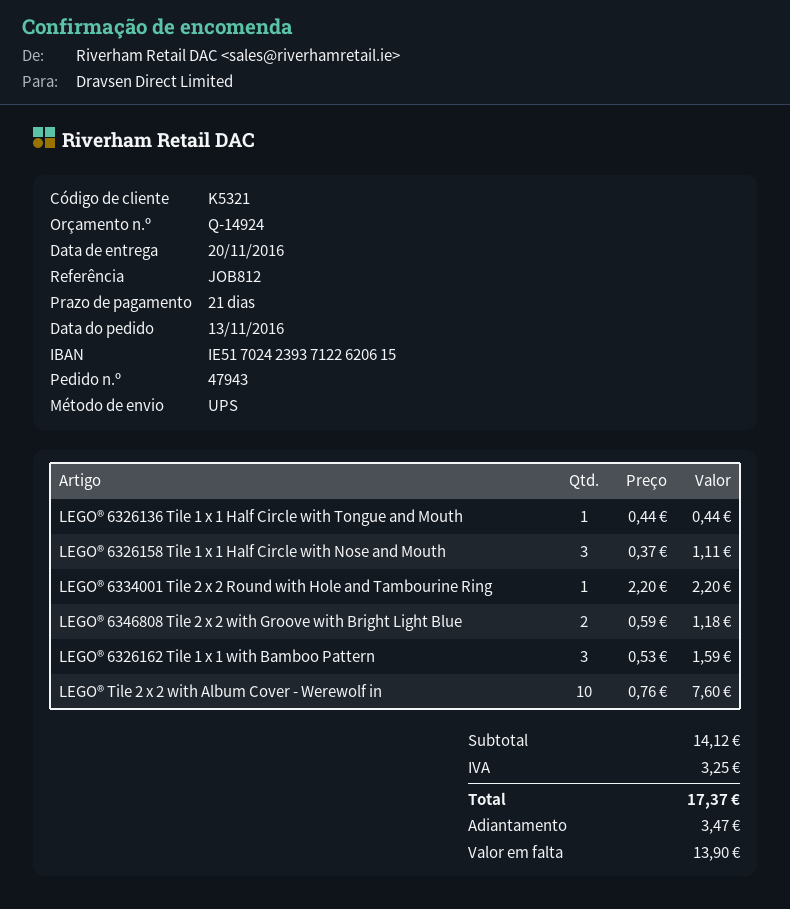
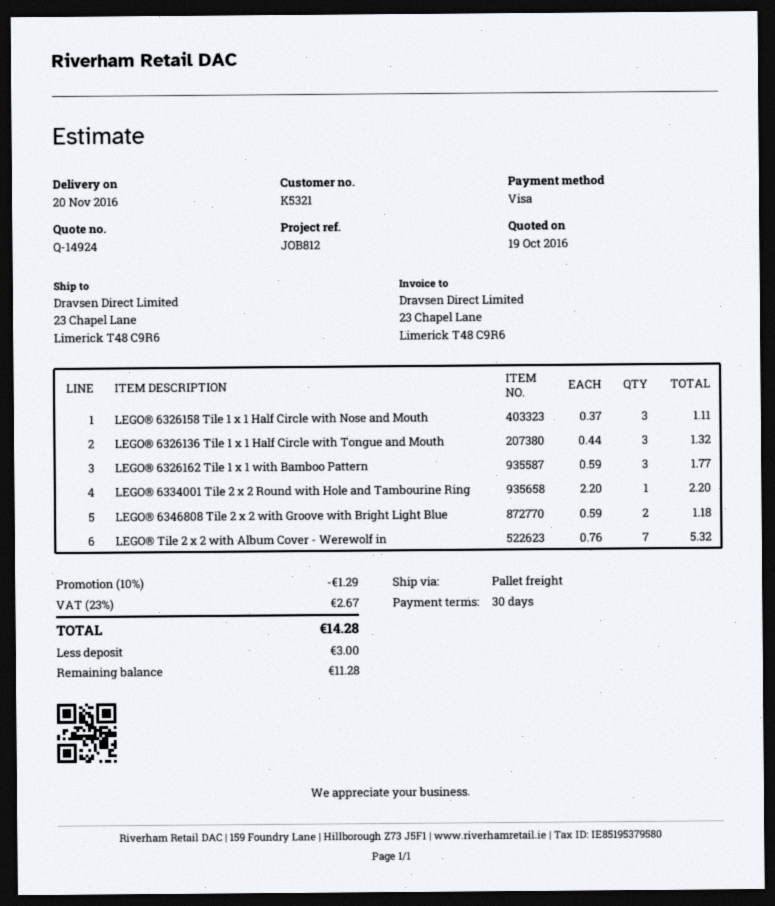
payment terms: 21 days -> 30 days
shipping method: UPS -> pallet freight
LEGO® 6326136 Tile 1 x 1 Half Circle with Tongue and Mouth: 1 x 0.44 = 0.44 -> 3 x 0.44 = 1.32
LEGO® 6326162 Tile 1 x 1 with Bamboo Pattern: 3 x 0.53 = 1.59 -> 3 x 0.59 = 1.77
LEGO® Tile 2 x 2 with Album Cover - Werewolf in: 10 x 0.76 = 7.60 -> 7 x 0.76 = 5.32
discount: none -> 10% = 1.29
tax: 3.25 -> 2.67
total: 17.37 -> 14.28
deposit: 3.47 -> 3.00
balance: 13.90 -> 11.28

